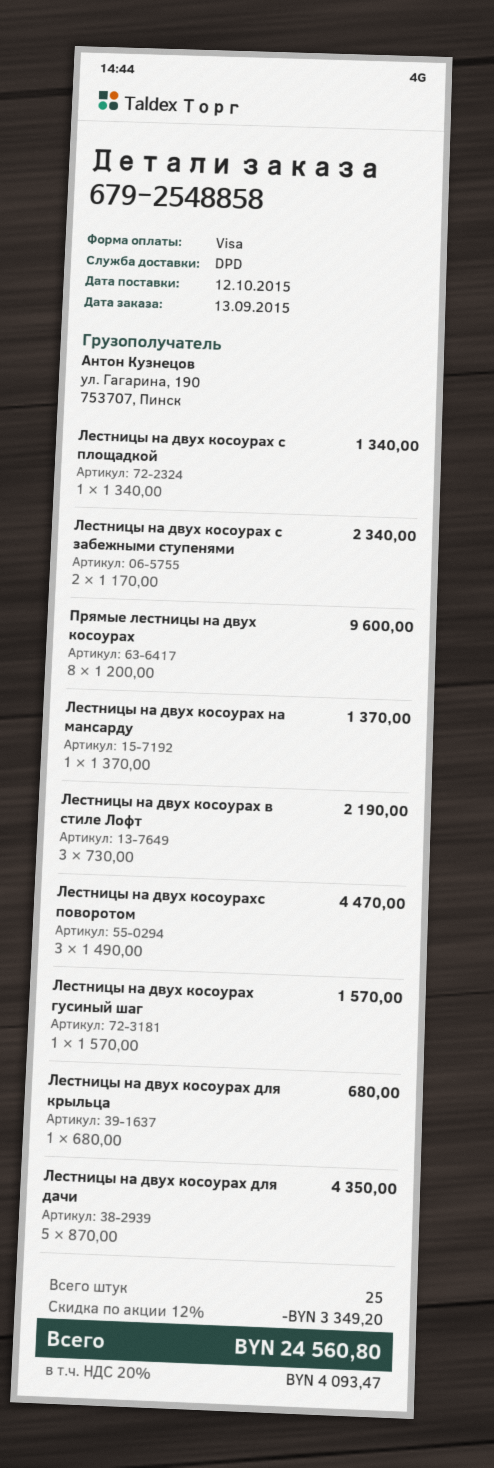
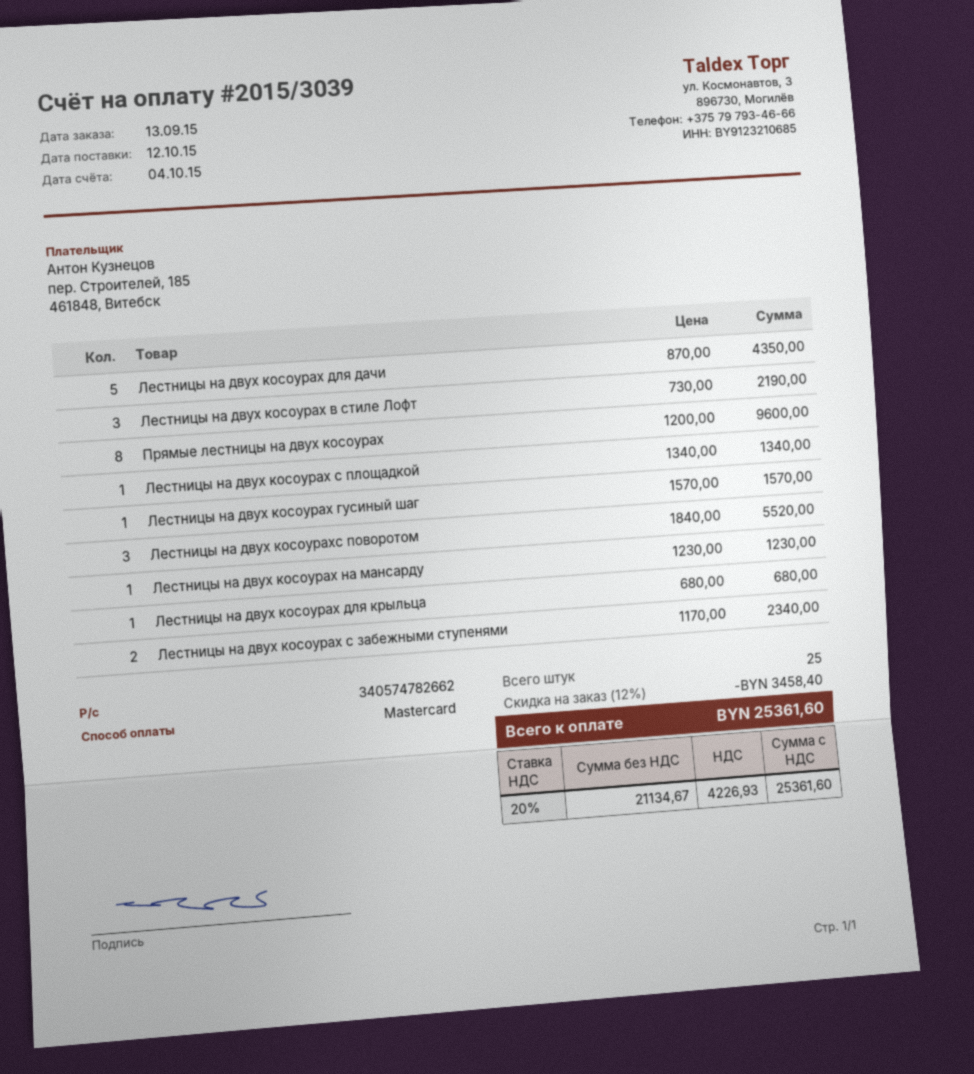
payment method: Visa -> Mastercard
Лестницы на двух косоурах на мансарду: 1 x 1370.00 = 1370.00 -> 1 x 1230.00 = 1230.00
Лестницы на двух косоурахс поворотом: 3 x 1490.00 = 4470.00 -> 3 x 1840.00 = 5520.00
discount: 12% = 3349.20 -> 12% = 3458.40
tax: 20% = 4093.47 -> 20% = 4226.93
total: 24560.80 -> 25361.60

